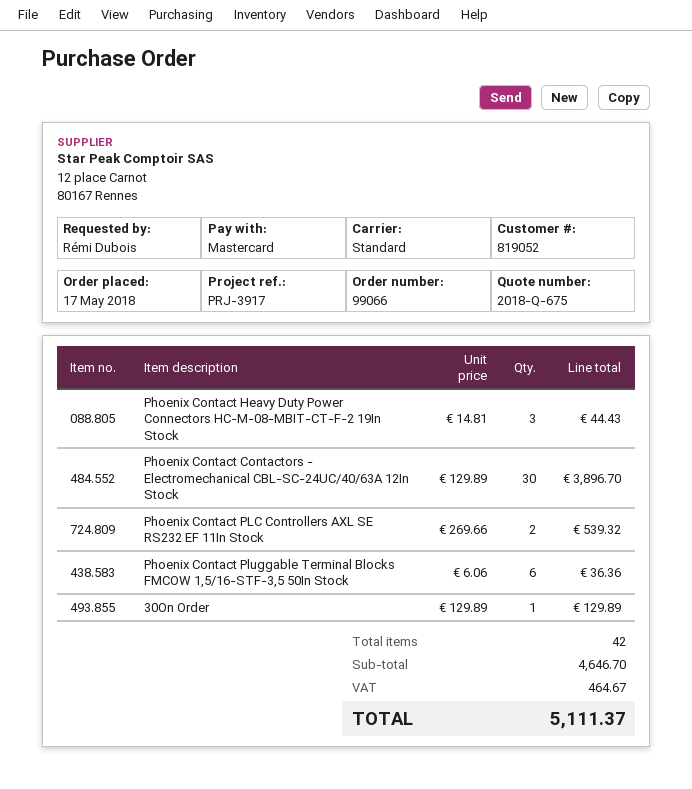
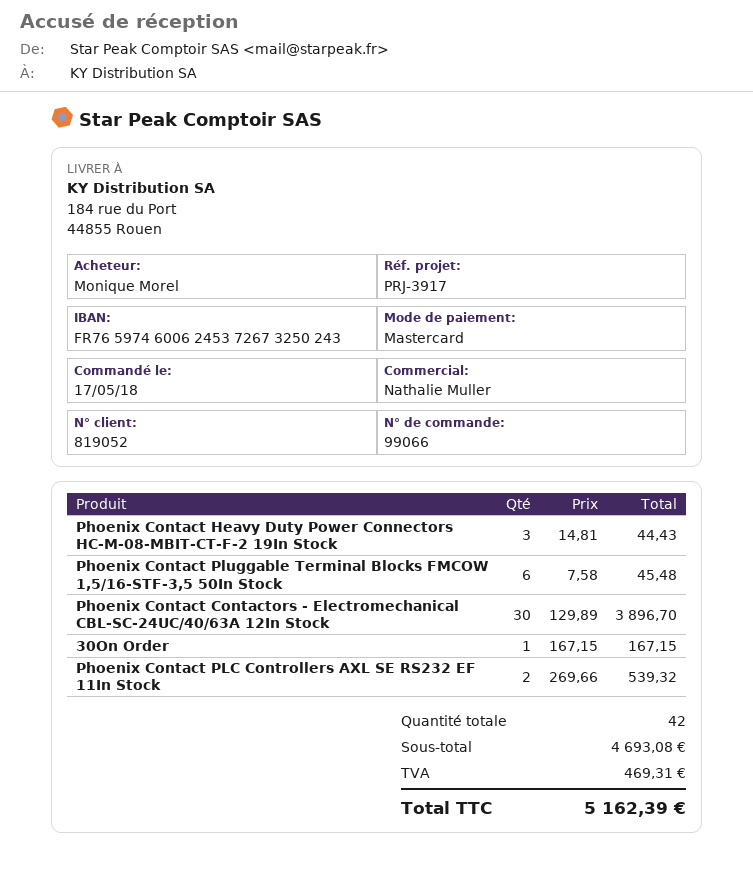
ordered by: Rémi Dubois -> Monique Morel
Phoenix Contact Pluggable Terminal Blocks FMCOW 1,5/16-STF-3,5 50In Stock: 6 x 6.06 = 36.36 -> 6 x 7.58 = 45.48
30On Order: 1 x 129.89 = 129.89 -> 1 x 167.15 = 167.15
subtotal: 4646.70 -> 4693.08
tax: 464.67 -> 469.31
total: 5111.37 -> 5162.39

